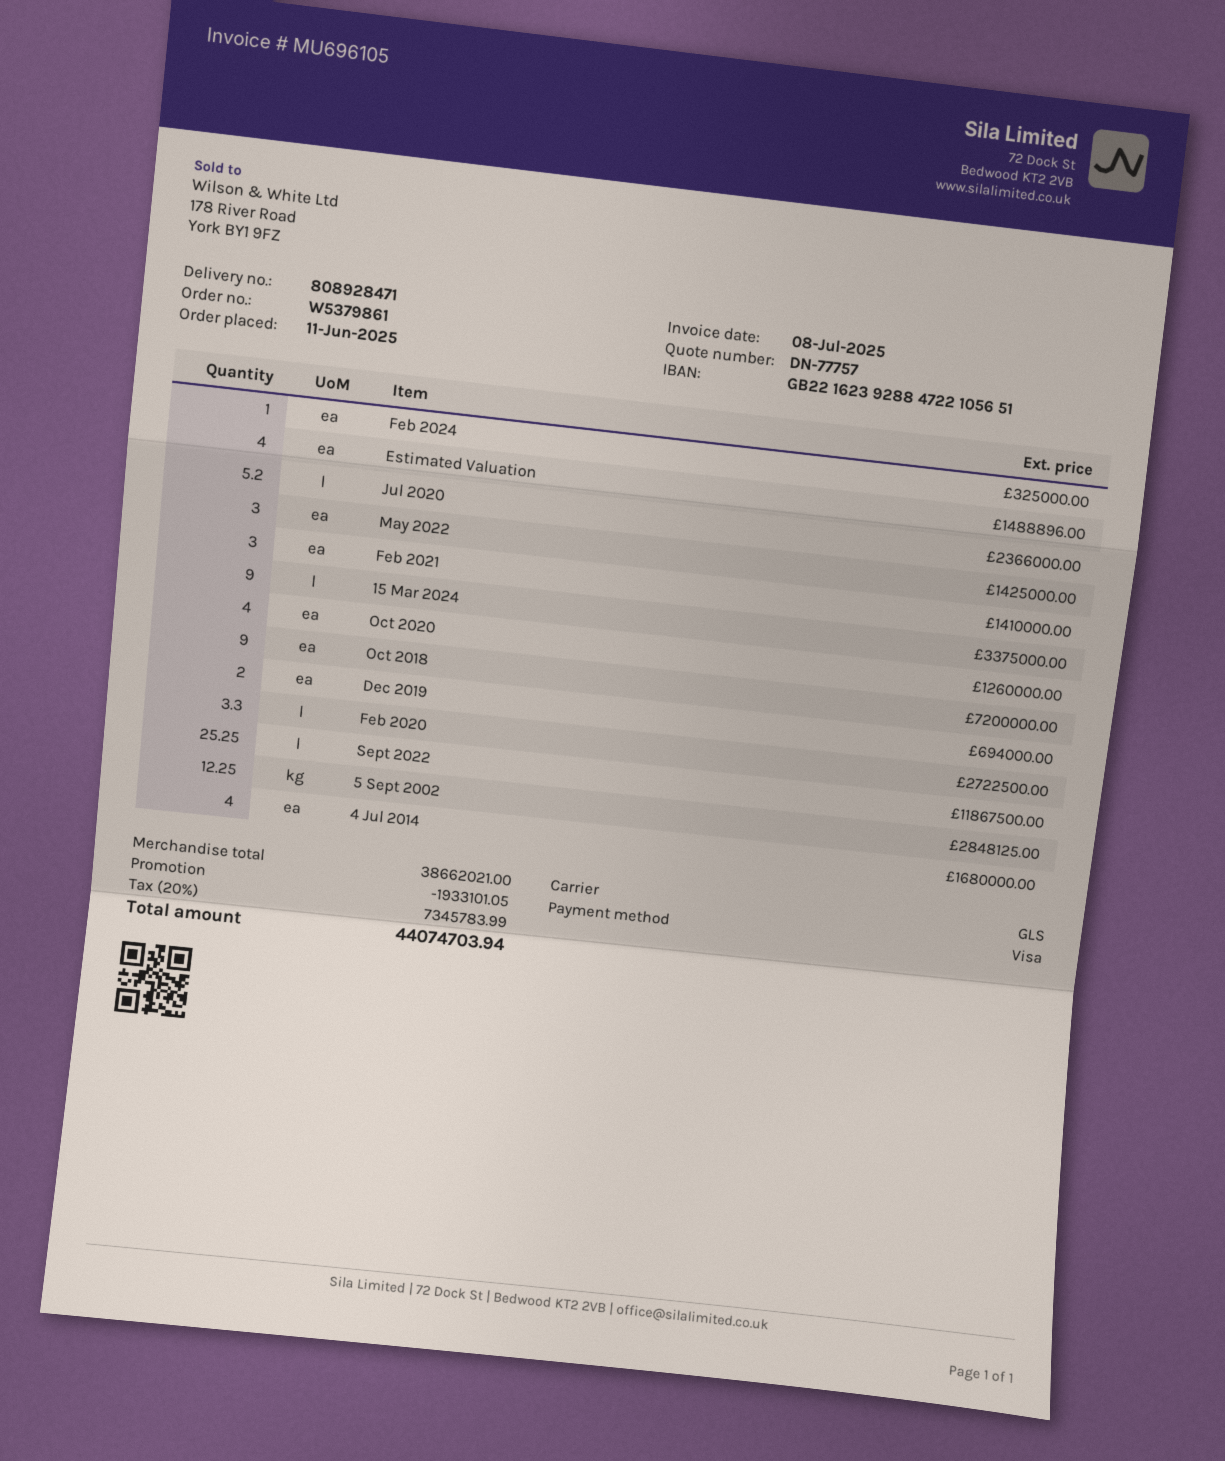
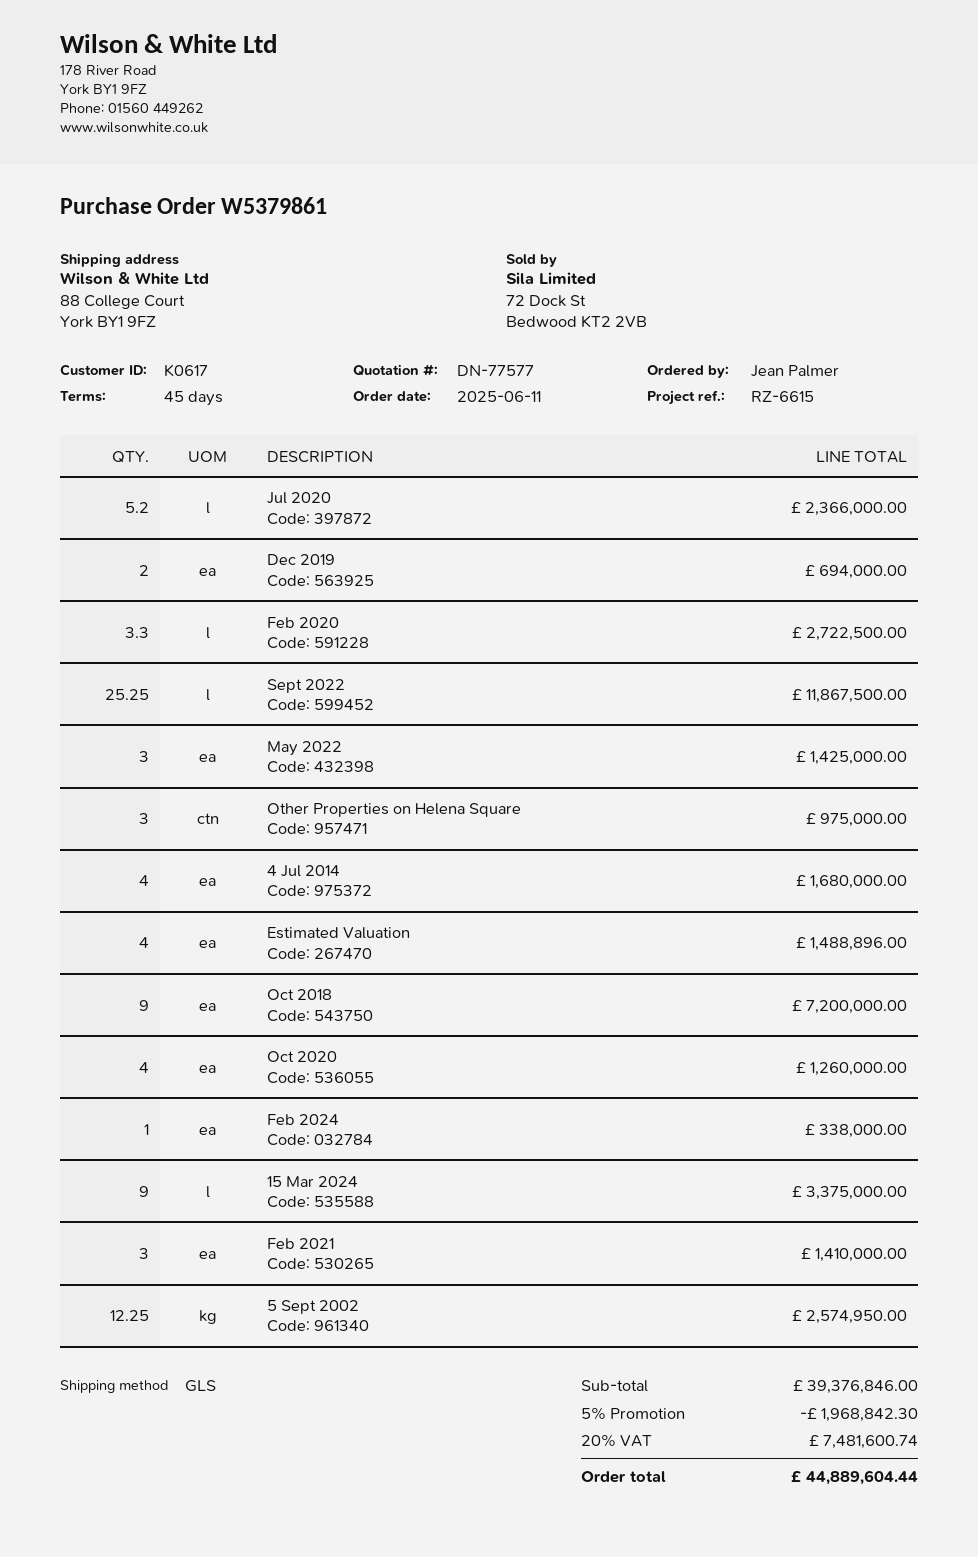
quote number: DN-77757 -> DN-77577
Feb 2024: 1 for 325000.00 -> 1 for 338000.00
5 Sept 2002: 12.25 for 2848125.00 -> 12.25 for 2574950.00
Other Properties on Helena Square: none -> 3 for 975000.00
subtotal: 38662021.00 -> 39376846.00
discount: 1933101.05 -> 1968842.30
tax: 20% = 7345783.99 -> 20% = 7481600.74
total: 44074703.94 -> 44889604.44

